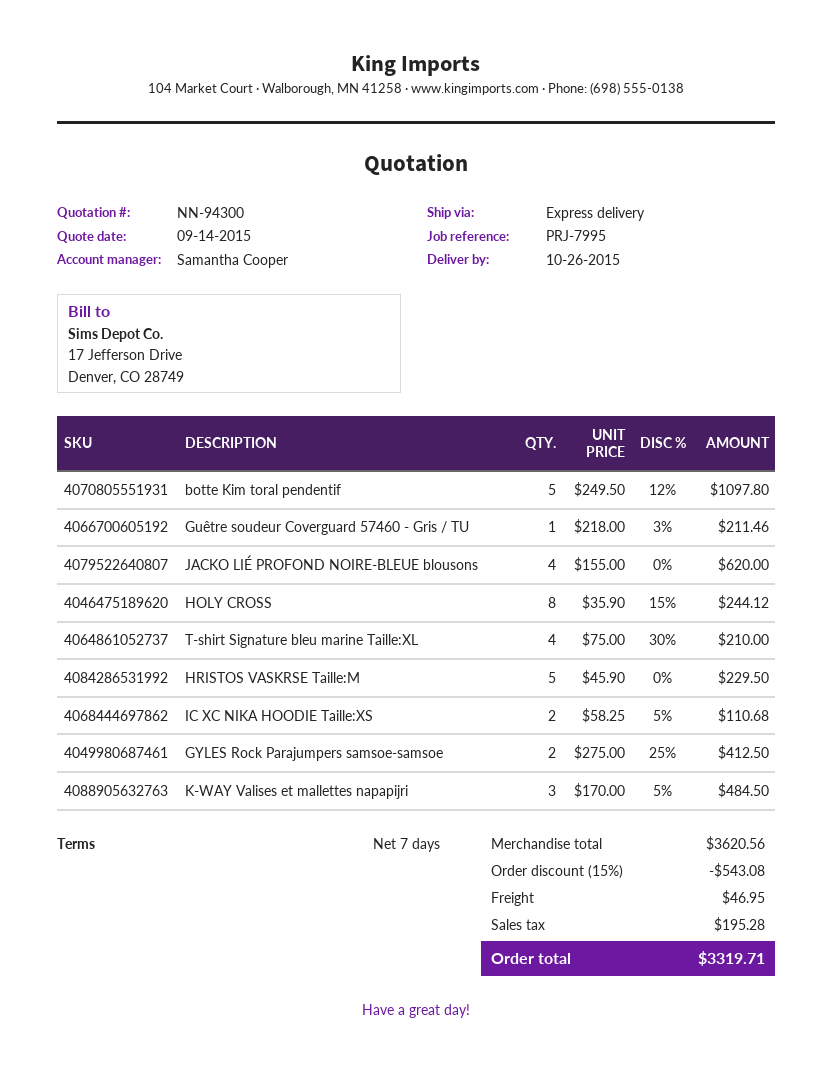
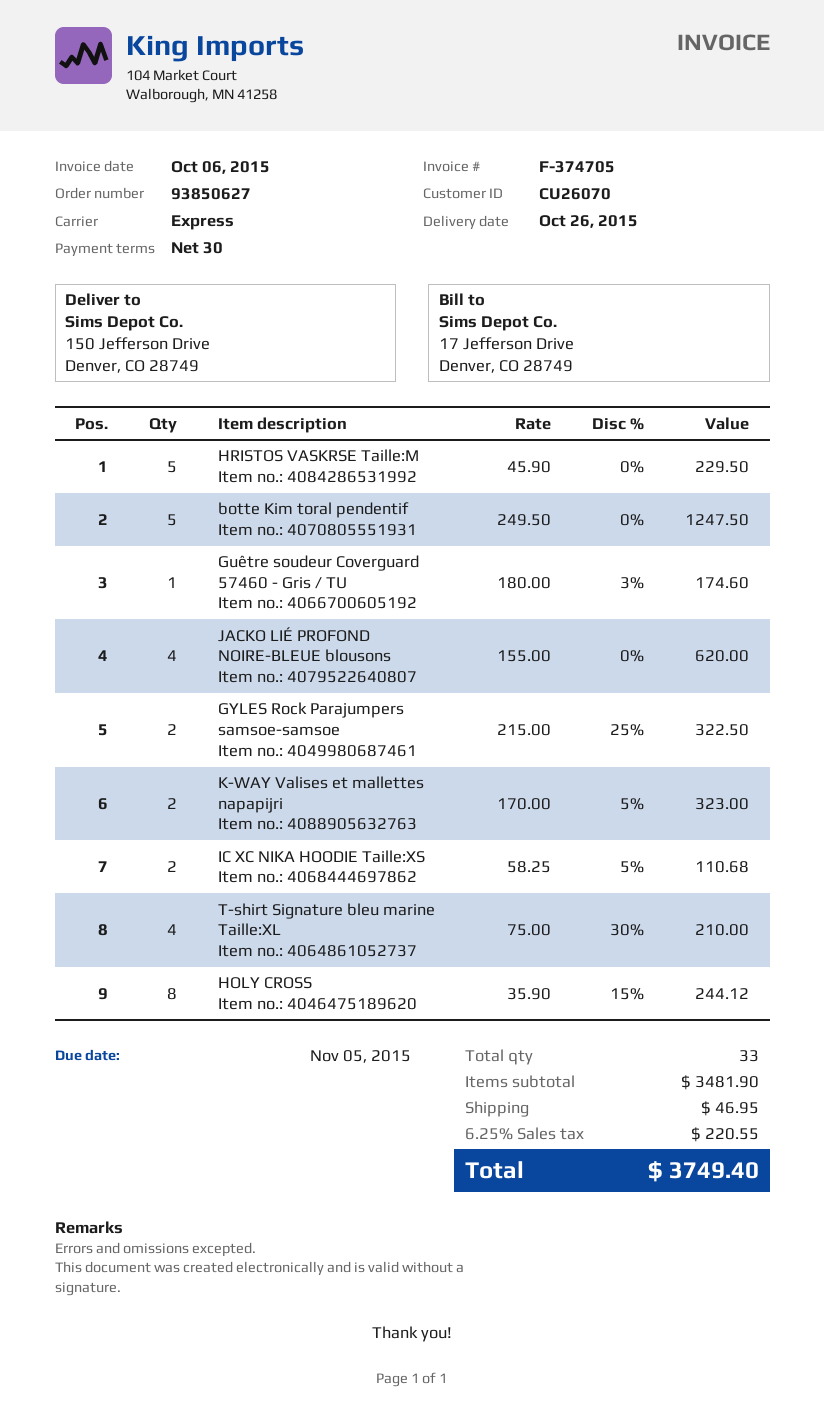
payment terms: 7 days -> 30 days
botte Kim toral pendentif: 5 x 249.50 - 12% = 1097.80 -> 5 x 249.50 = 1247.50
Guêtre soudeur Coverguard 57460 - Gris / TU: 1 x 218.00 - 3% = 211.46 -> 1 x 180.00 - 3% = 174.60
GYLES Rock Parajumpers samsoe-samsoe: 2 x 275.00 - 25% = 412.50 -> 2 x 215.00 - 25% = 322.50
K-WAY Valises et mallettes napapijri: 3 x 170.00 - 5% = 484.50 -> 2 x 170.00 - 5% = 323.00
subtotal: 3620.56 -> 3481.90
discount: 15% = 543.08 -> none
tax: 195.28 -> 220.55
total: 3319.71 -> 3749.40

